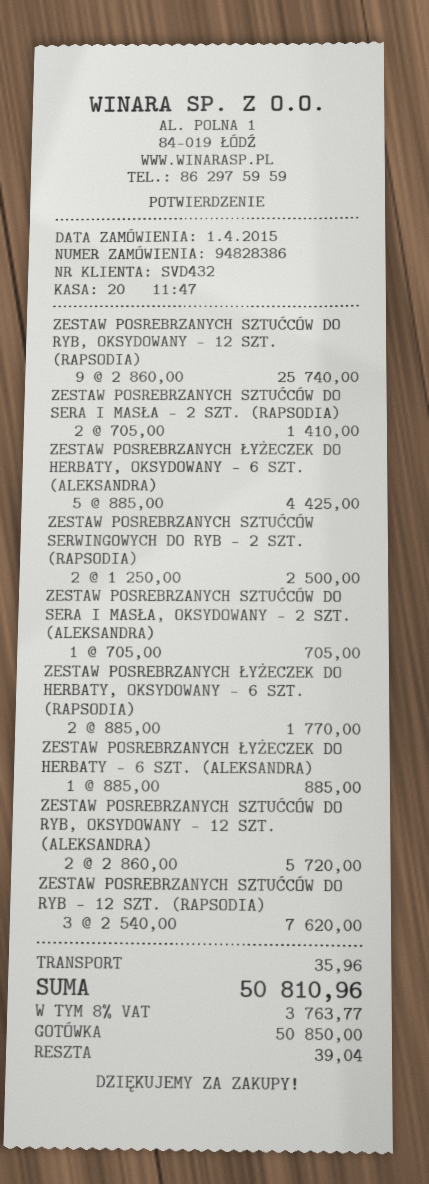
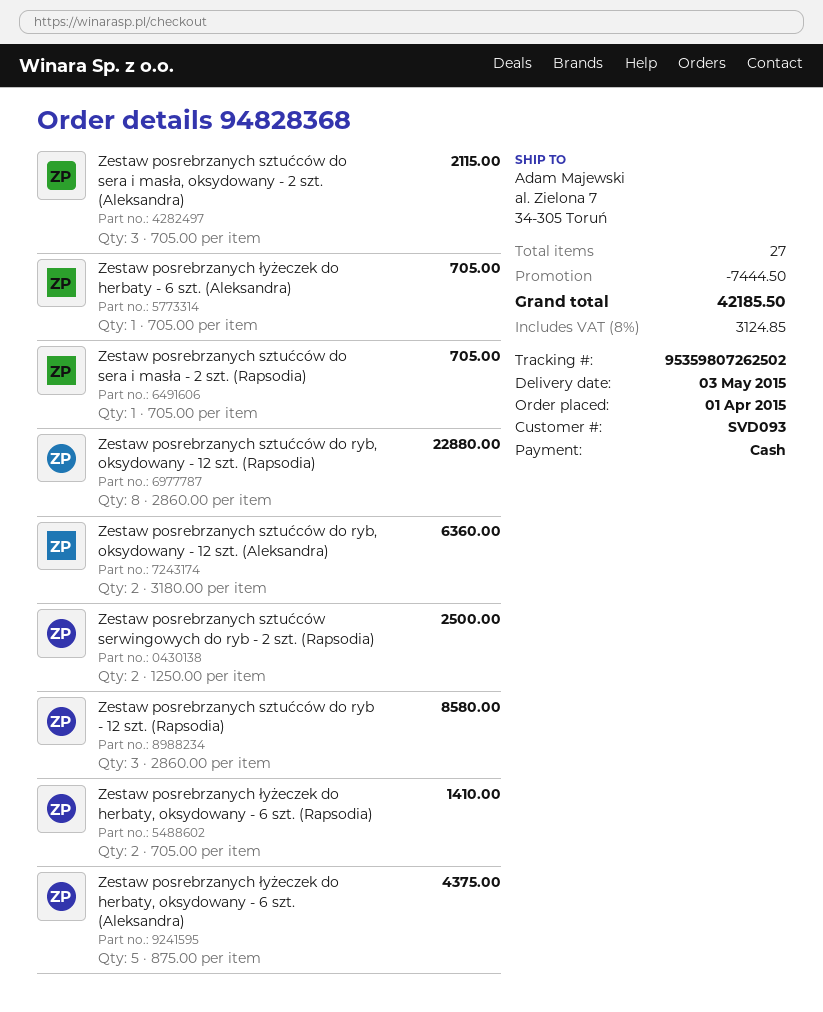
order number: 94828386 -> 94828368
customer number: SVD432 -> SVD093
ZESTAW POSREBRZANYCH SZTUĆCÓW DO RYB, OKSYDOWANY - 12 SZT. (RAPSODIA): 9 x 2860.00 = 25740.00 -> 8 x 2860.00 = 22880.00
ZESTAW POSREBRZANYCH SZTUĆCÓW DO SERA I MASŁA - 2 SZT. (RAPSODIA): 2 x 705.00 = 1410.00 -> 1 x 705.00 = 705.00
ZESTAW POSREBRZANYCH ŁYŻECZEK DO HERBATY, OKSYDOWANY - 6 SZT. (ALEKSANDRA): 5 x 885.00 = 4425.00 -> 5 x 875.00 = 4375.00
ZESTAW POSREBRZANYCH SZTUĆCÓW DO SERA I MASŁA, OKSYDOWANY - 2 SZT. (ALEKSANDRA): 1 x 705.00 = 705.00 -> 3 x 705.00 = 2115.00
ZESTAW POSREBRZANYCH ŁYŻECZEK DO HERBATY, OKSYDOWANY - 6 SZT. (RAPSODIA): 2 x 885.00 = 1770.00 -> 2 x 705.00 = 1410.00
ZESTAW POSREBRZANYCH ŁYŻECZEK DO HERBATY - 6 SZT. (ALEKSANDRA): 1 x 885.00 = 885.00 -> 1 x 705.00 = 705.00
ZESTAW POSREBRZANYCH SZTUĆCÓW DO RYB, OKSYDOWANY - 12 SZT. (ALEKSANDRA): 2 x 2860.00 = 5720.00 -> 2 x 3180.00 = 6360.00
ZESTAW POSREBRZANYCH SZTUĆCÓW DO RYB - 12 SZT. (RAPSODIA): 3 x 2540.00 = 7620.00 -> 3 x 2860.00 = 8580.00
discount: none -> 7444.50
shipping: 35.96 -> none
tax: 8% = 3763.77 -> 8% = 3124.85
total: 50810.96 -> 42185.50

